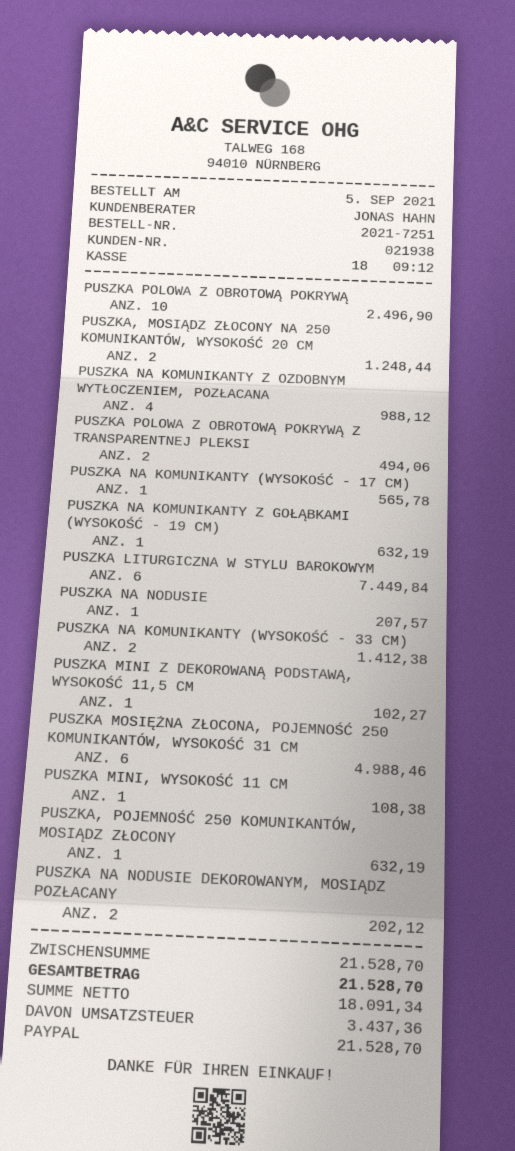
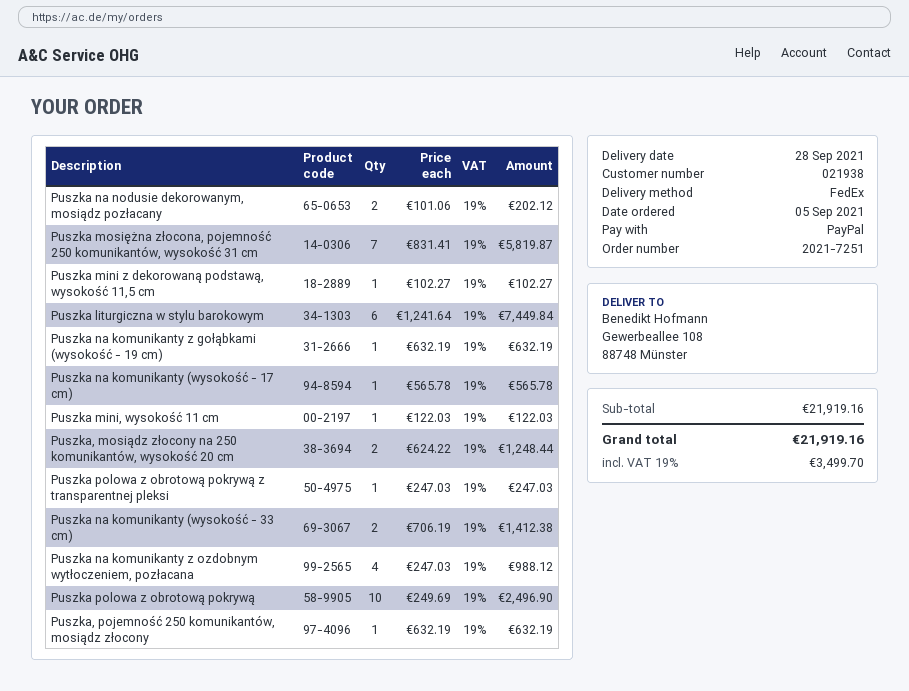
PUSZKA POLOWA Z OBROTOWĄ POKRYWĄ Z TRANSPARENTNEJ PLEKSI: 2 for 494.06 -> 1 for 247.03
PUSZKA NA NODUSIE: 1 for 207.57 -> none
PUSZKA MOSIĘŻNA ZŁOCONA, POJEMNOŚĆ 250 KOMUNIKANTÓW, WYSOKOŚĆ 31 CM: 6 for 4988.46 -> 7 for 5819.87
PUSZKA MINI, WYSOKOŚĆ 11 CM: 1 for 108.38 -> 1 for 122.03
subtotal: 21528.70 -> 21919.16
tax: 3437.36 -> 3499.70
total: 21528.70 -> 21919.16

